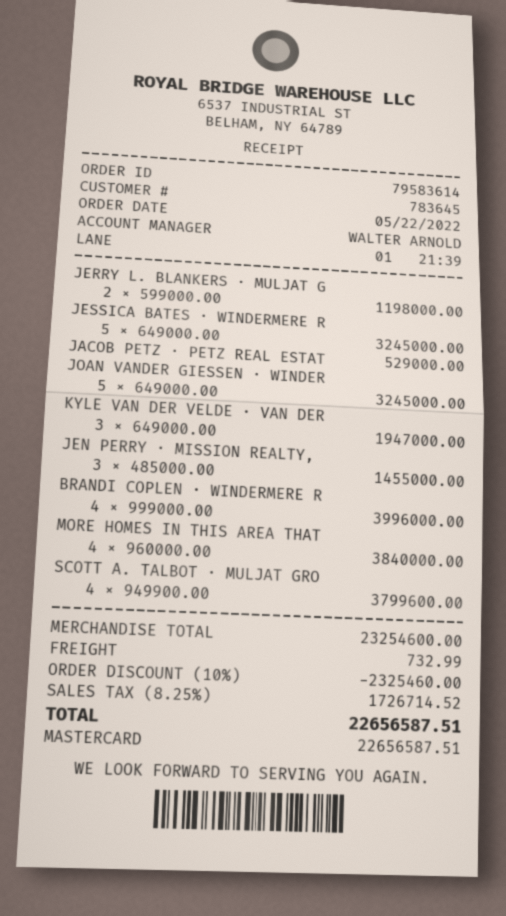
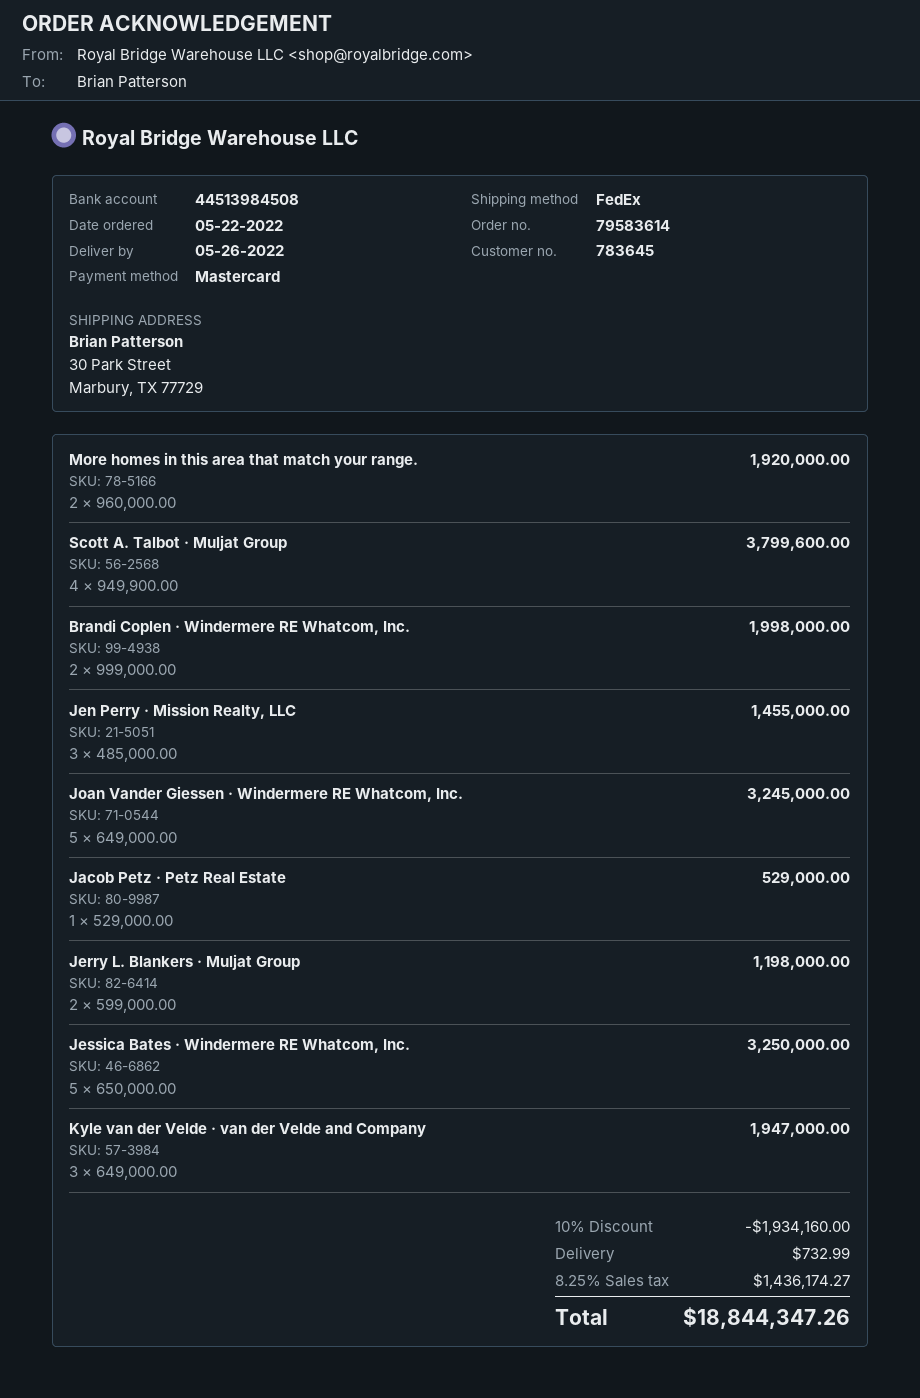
JESSICA BATES · WINDERMERE R: 5 x 649000.00 = 3245000.00 -> 5 x 650000.00 = 3250000.00
BRANDI COPLEN · WINDERMERE R: 4 x 999000.00 = 3996000.00 -> 2 x 999000.00 = 1998000.00
MORE HOMES IN THIS AREA THAT: 4 x 960000.00 = 3840000.00 -> 2 x 960000.00 = 1920000.00
discount: 10% = 2325460.00 -> 10% = 1934160.00
tax: 8.25% = 1726714.52 -> 8.25% = 1436174.27
total: 22656587.51 -> 18844347.26

